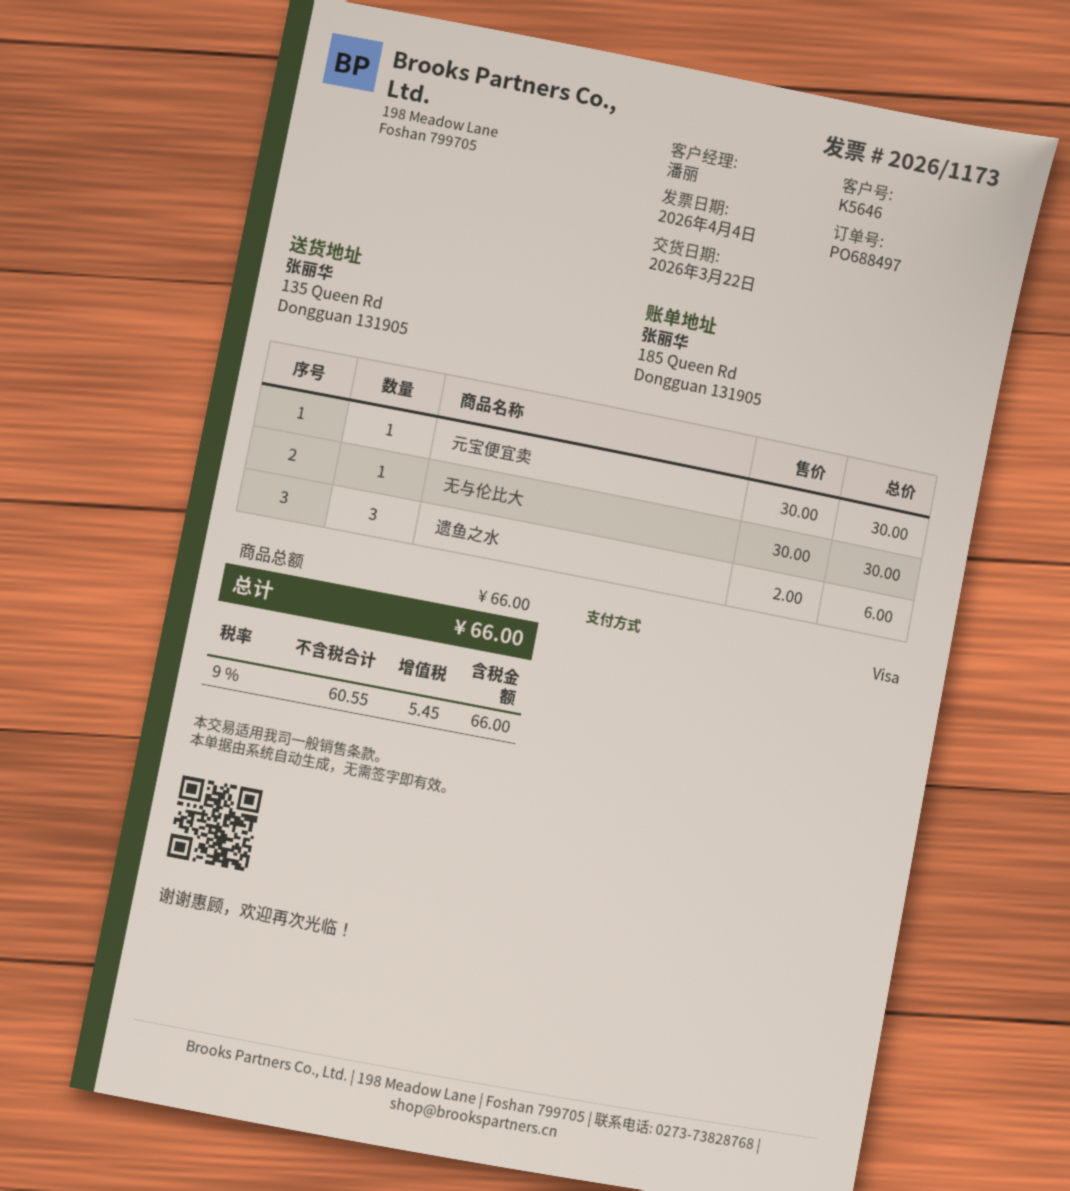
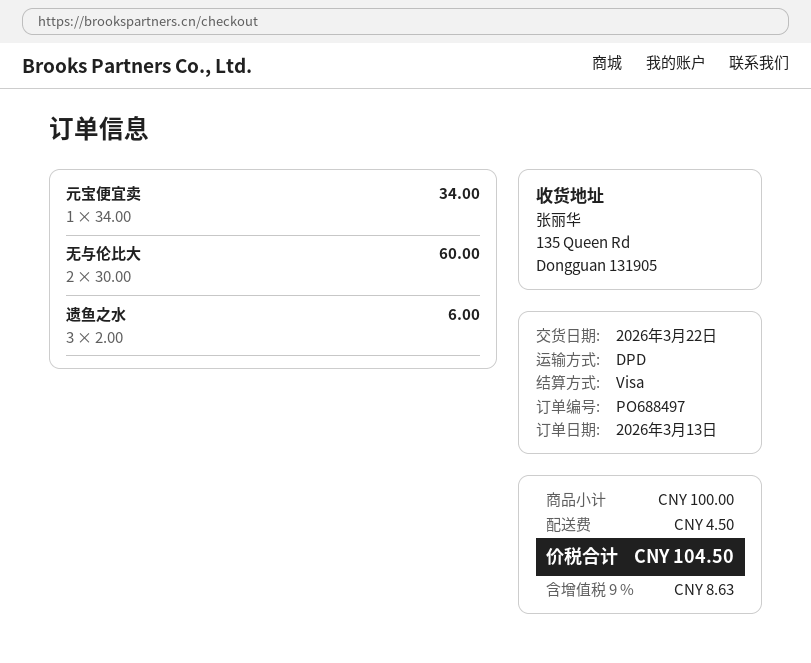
元宝便宜卖: 1 x 30.00 = 30.00 -> 1 x 34.00 = 34.00
无与伦比大: 1 x 30.00 = 30.00 -> 2 x 30.00 = 60.00
subtotal: 66.00 -> 100.00
shipping: none -> 4.50
tax: 9% = 5.45 -> 9% = 8.63
total: 66.00 -> 104.50

